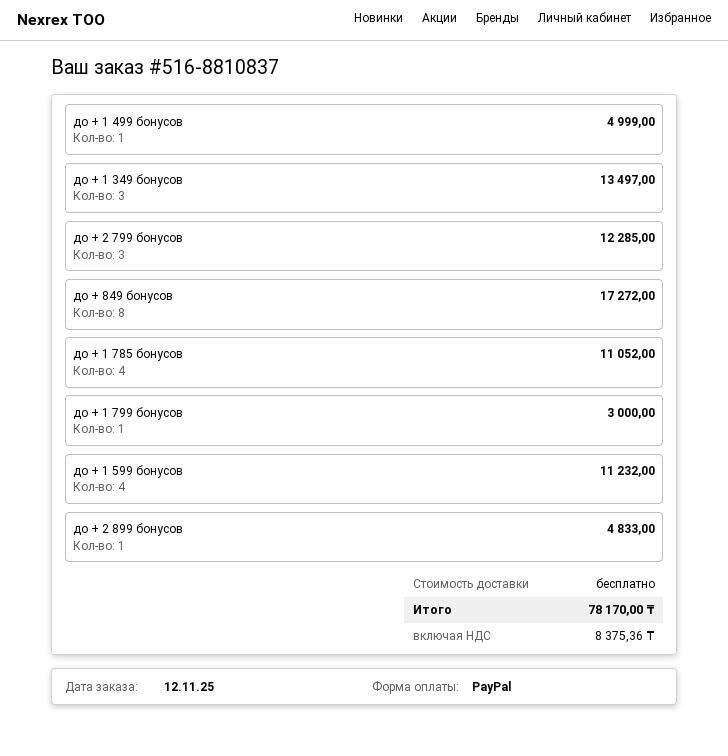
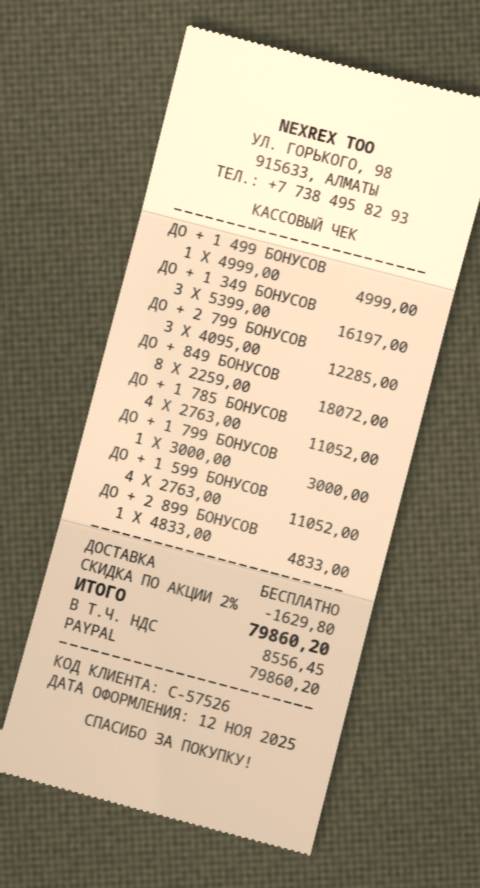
до + 1 349 бонусов: 3 for 13497.00 -> 3 for 16197.00
до + 849 бонусов: 8 for 17272.00 -> 8 for 18072.00
до + 1 599 бонусов: 4 for 11232.00 -> 4 for 11052.00
discount: none -> 2% = 1629.80
tax: 8375.36 -> 8556.45
total: 78170.00 -> 79860.20

